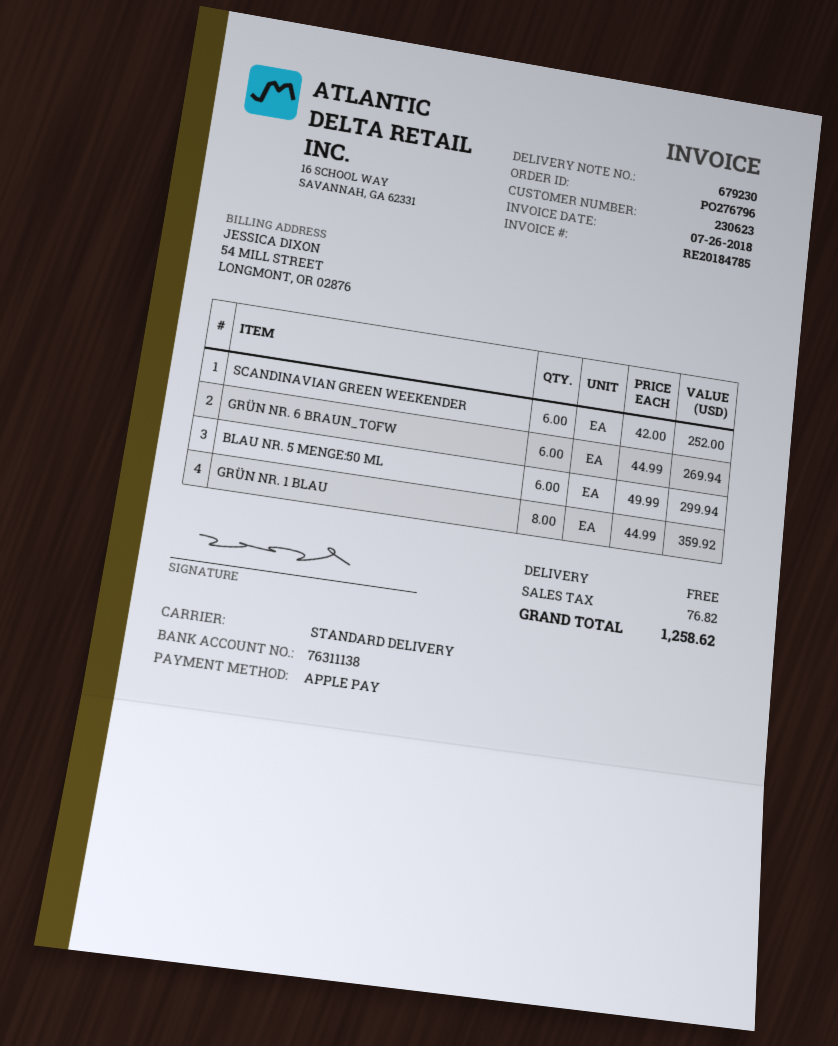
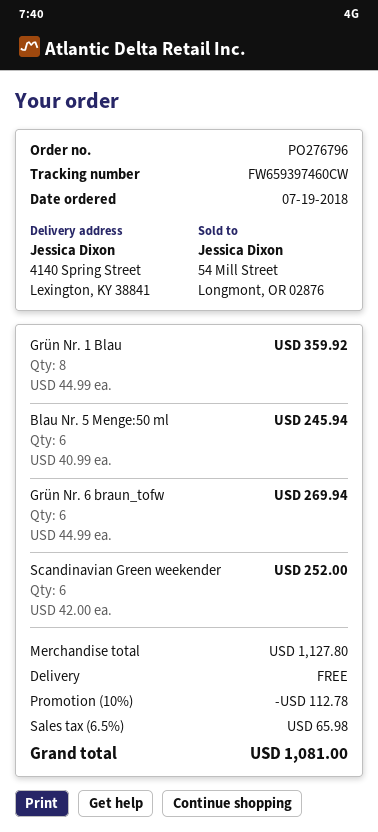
BLAU NR. 5 MENGE:50 ML: 6 x 49.99 = 299.94 -> 6 x 40.99 = 245.94
discount: none -> 10% = 112.78
tax: 76.82 -> 65.98
total: 1258.62 -> 1081.00

